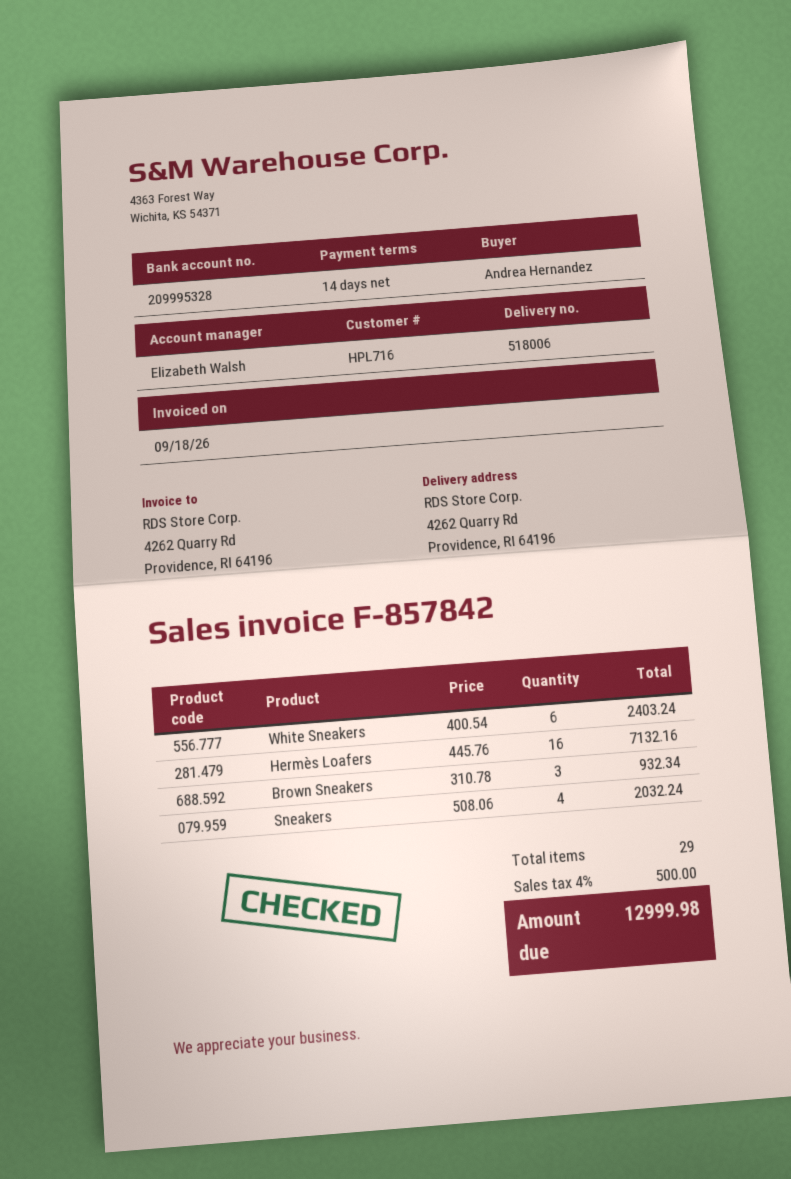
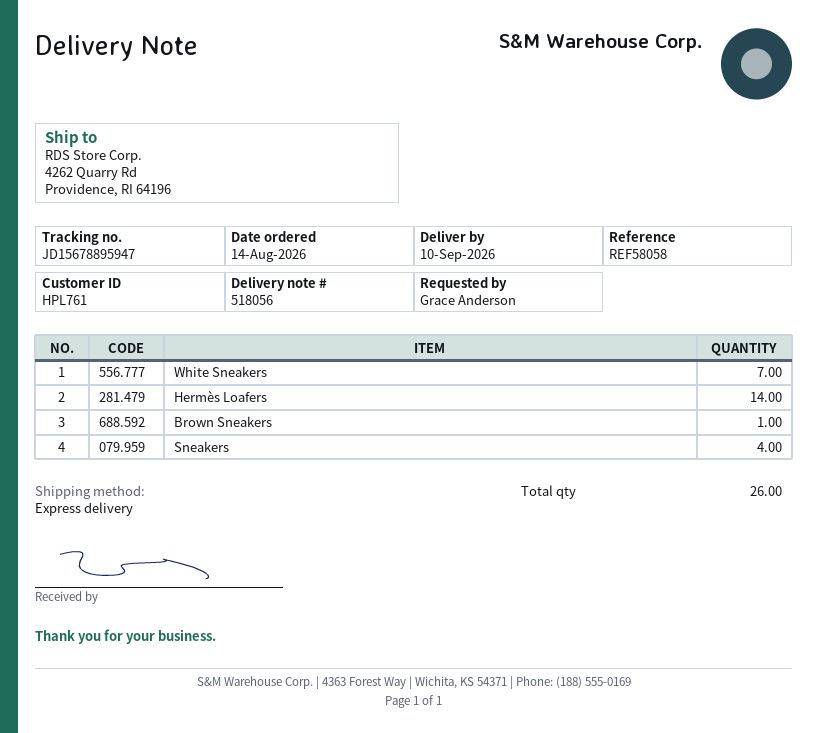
delivery note number: 518006 -> 518056
customer number: HPL716 -> HPL761
ordered by: Andrea Hernandez -> Grace Anderson
White Sneakers: 6 -> 7
Hermès Loafers: 16 -> 14
Brown Sneakers: 3 -> 1
total quantity: 29 -> 26

